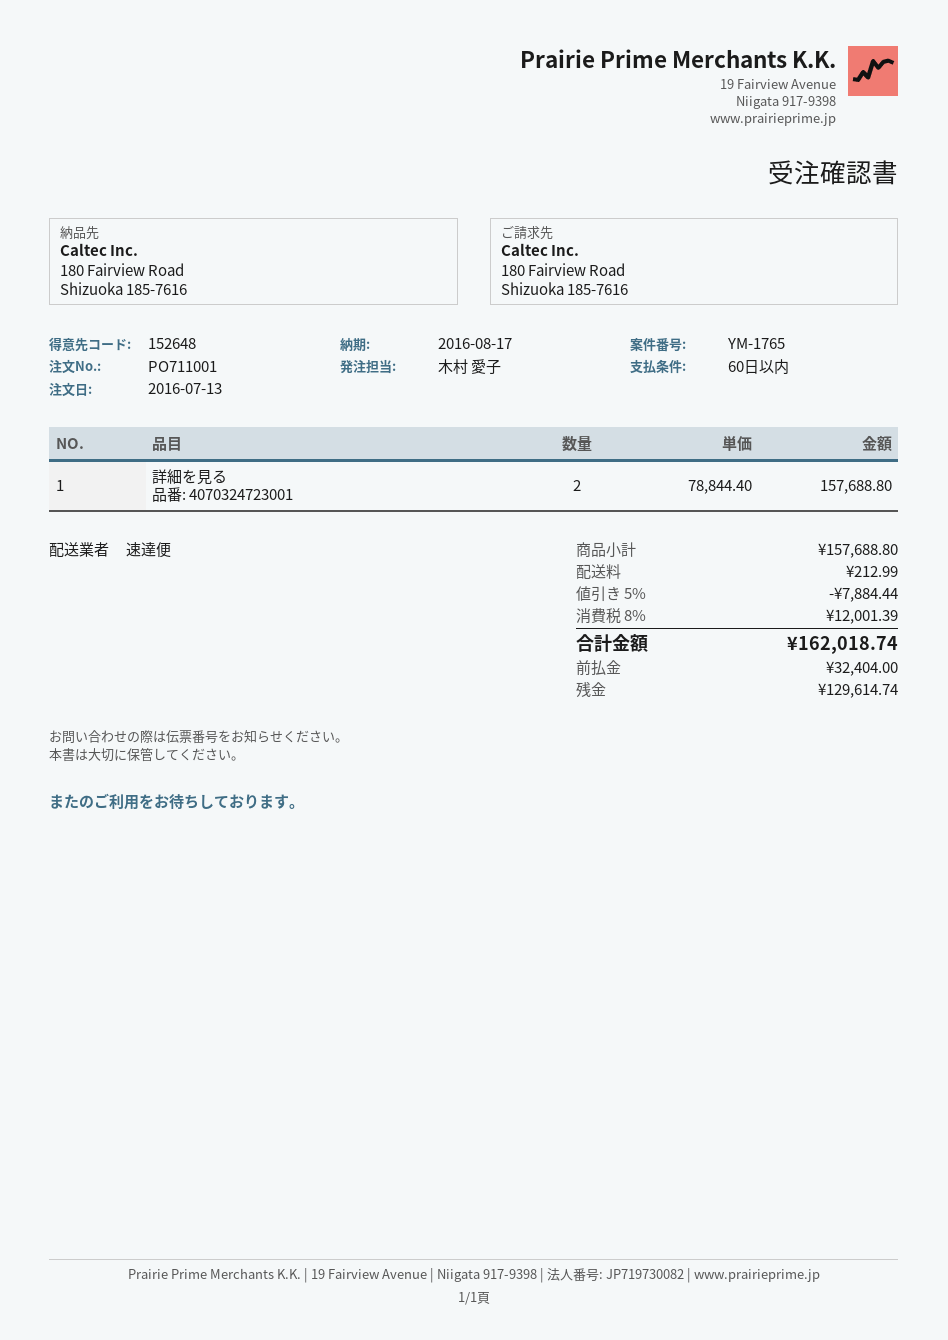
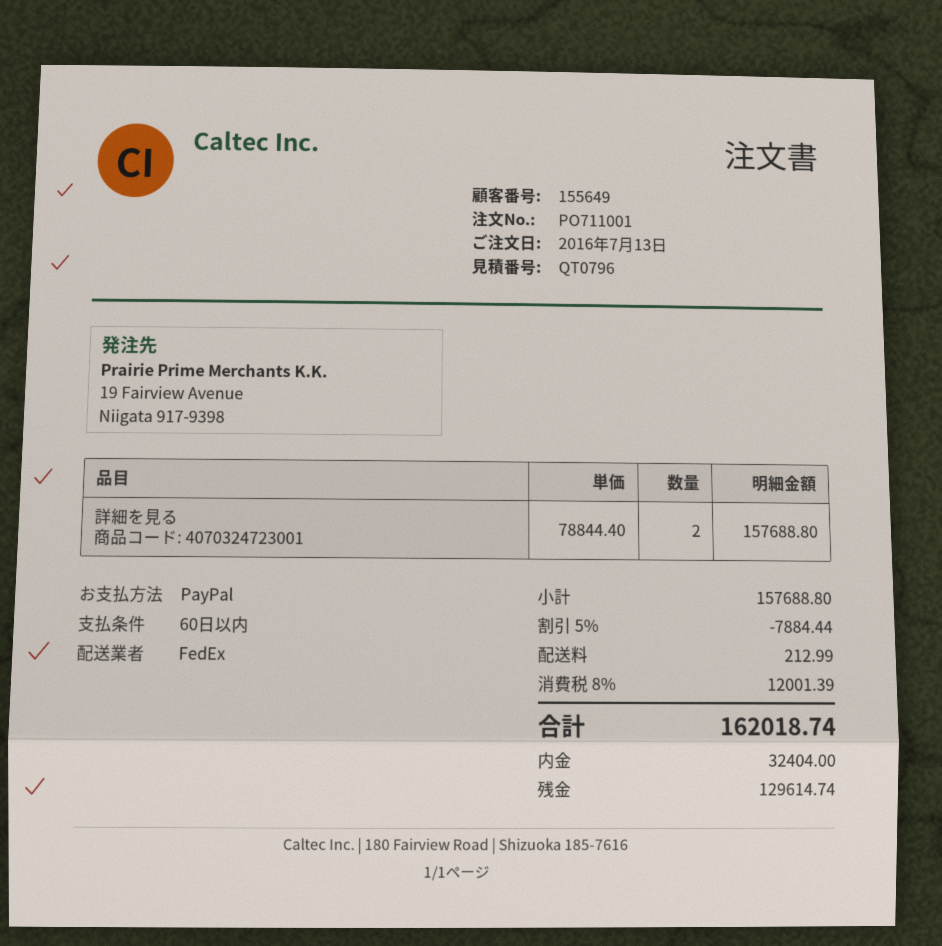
customer number: 152648 -> 155649
shipping method: express -> FedEx

